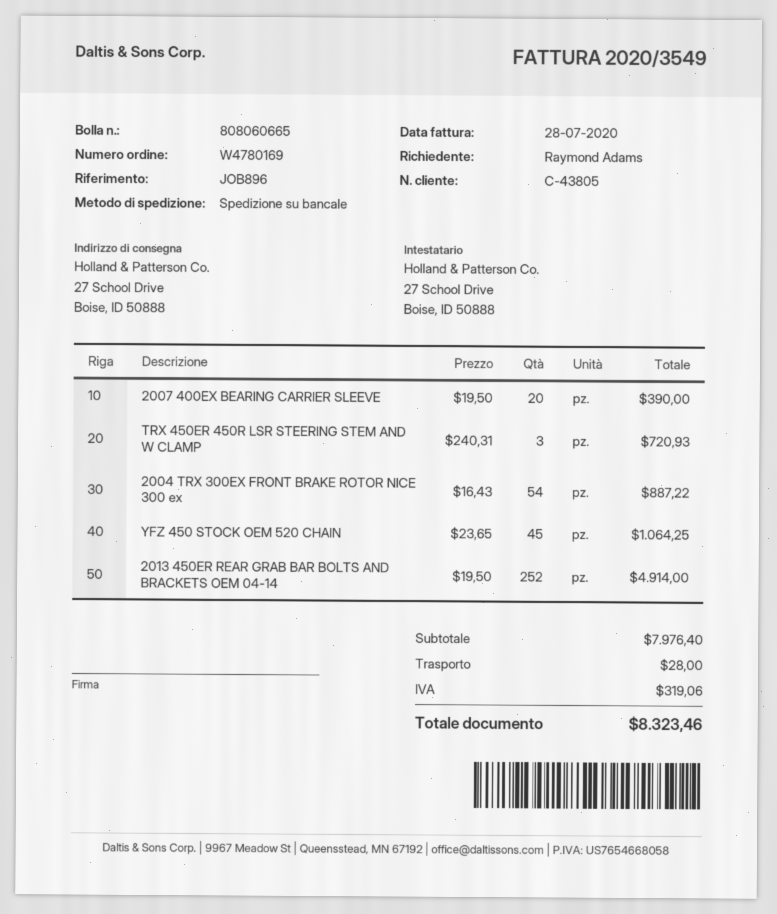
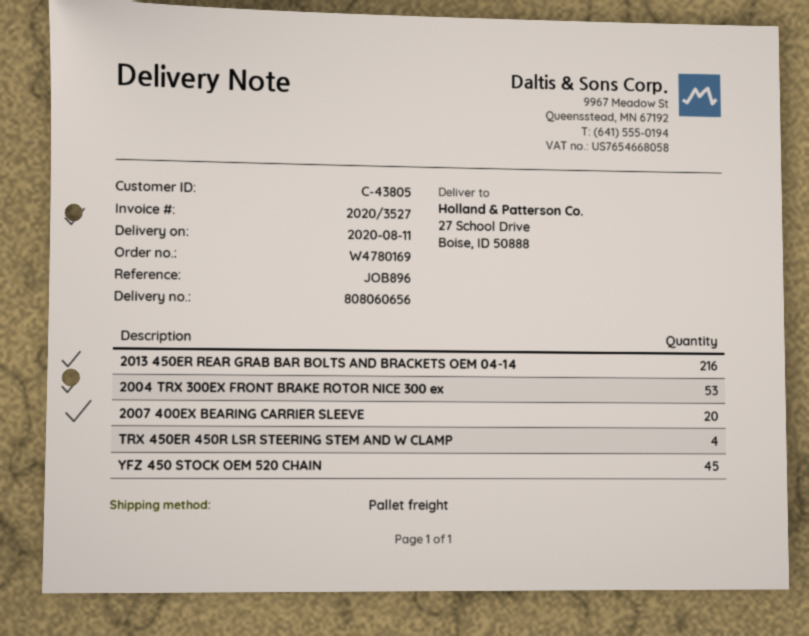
delivery note number: 808060665 -> 808060656
invoice number: 2020/3549 -> 2020/3527
TRX 450ER 450R LSR STEERING STEM AND W CLAMP: 3 -> 4
2004 TRX 300EX FRONT BRAKE ROTOR NICE 300 ex: 54 -> 53
2013 450ER REAR GRAB BAR BOLTS AND BRACKETS OEM 04-14: 252 -> 216

